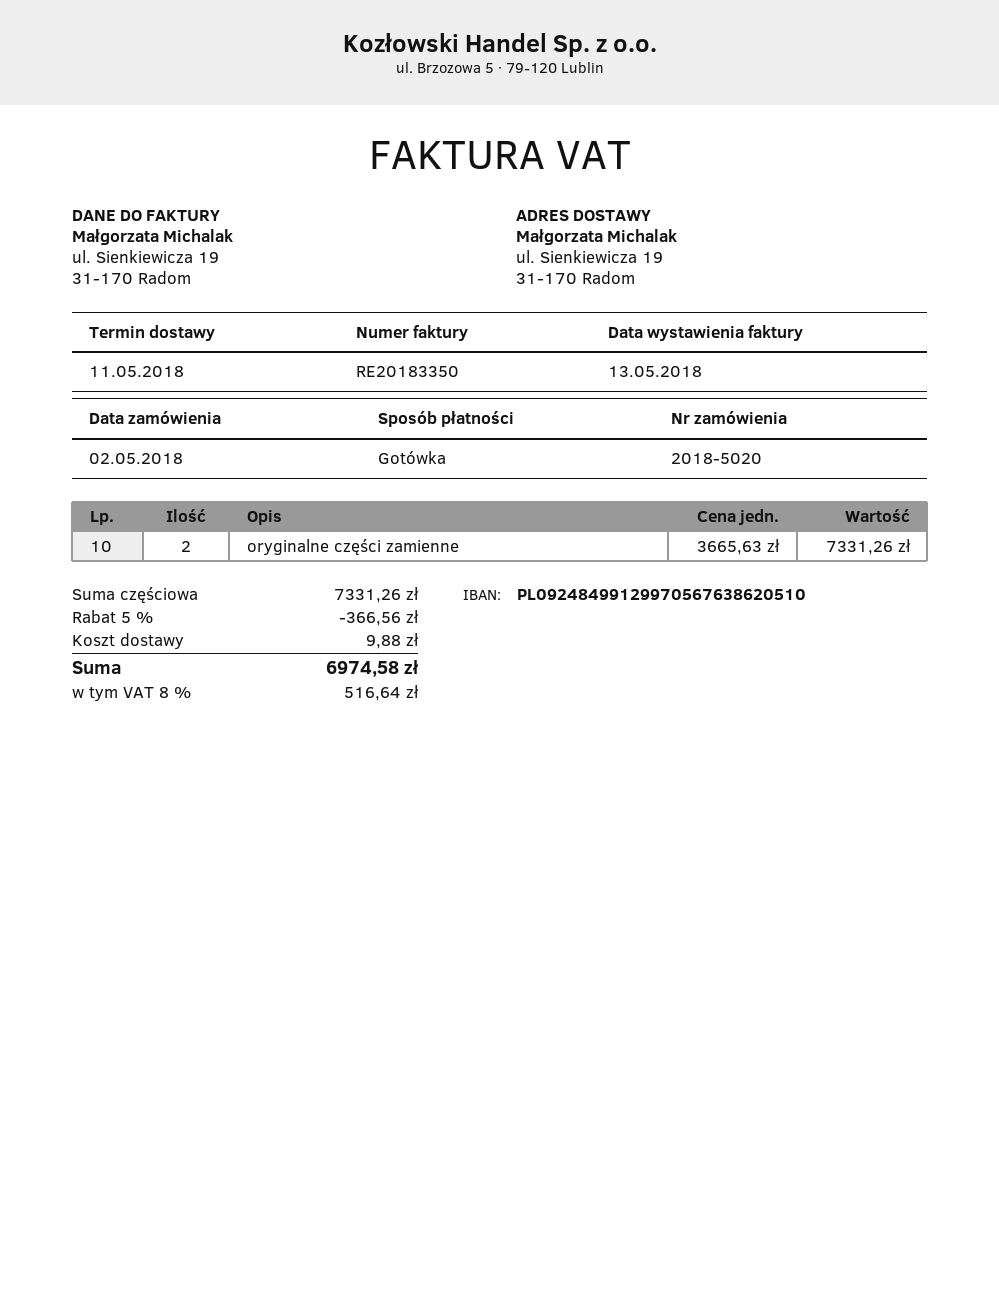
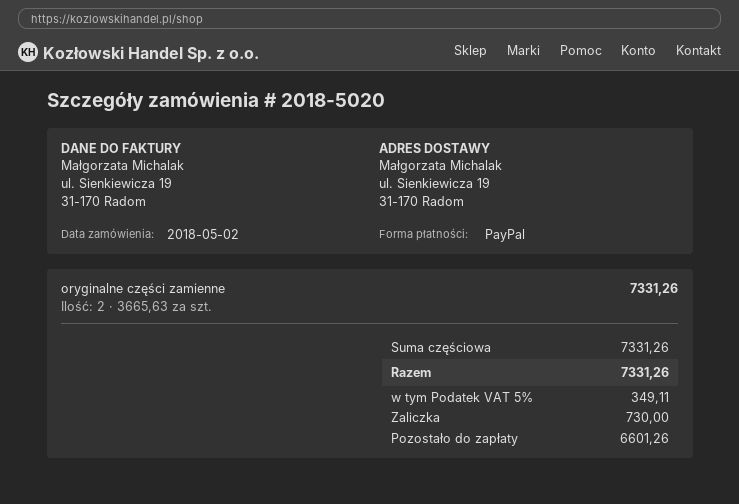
payment method: cash -> PayPal
discount: 5% = 366.56 -> none
shipping: 9.88 -> none
tax: 8% = 516.64 -> 5% = 349.11
total: 6974.58 -> 7331.26

